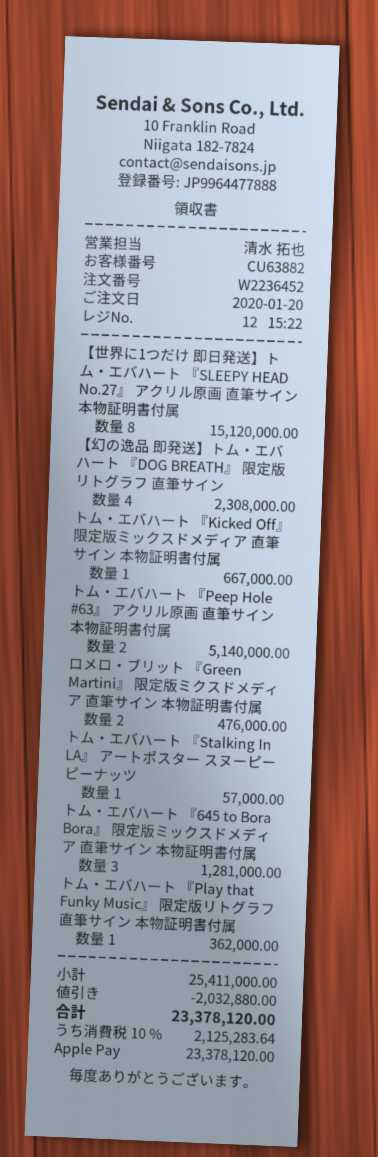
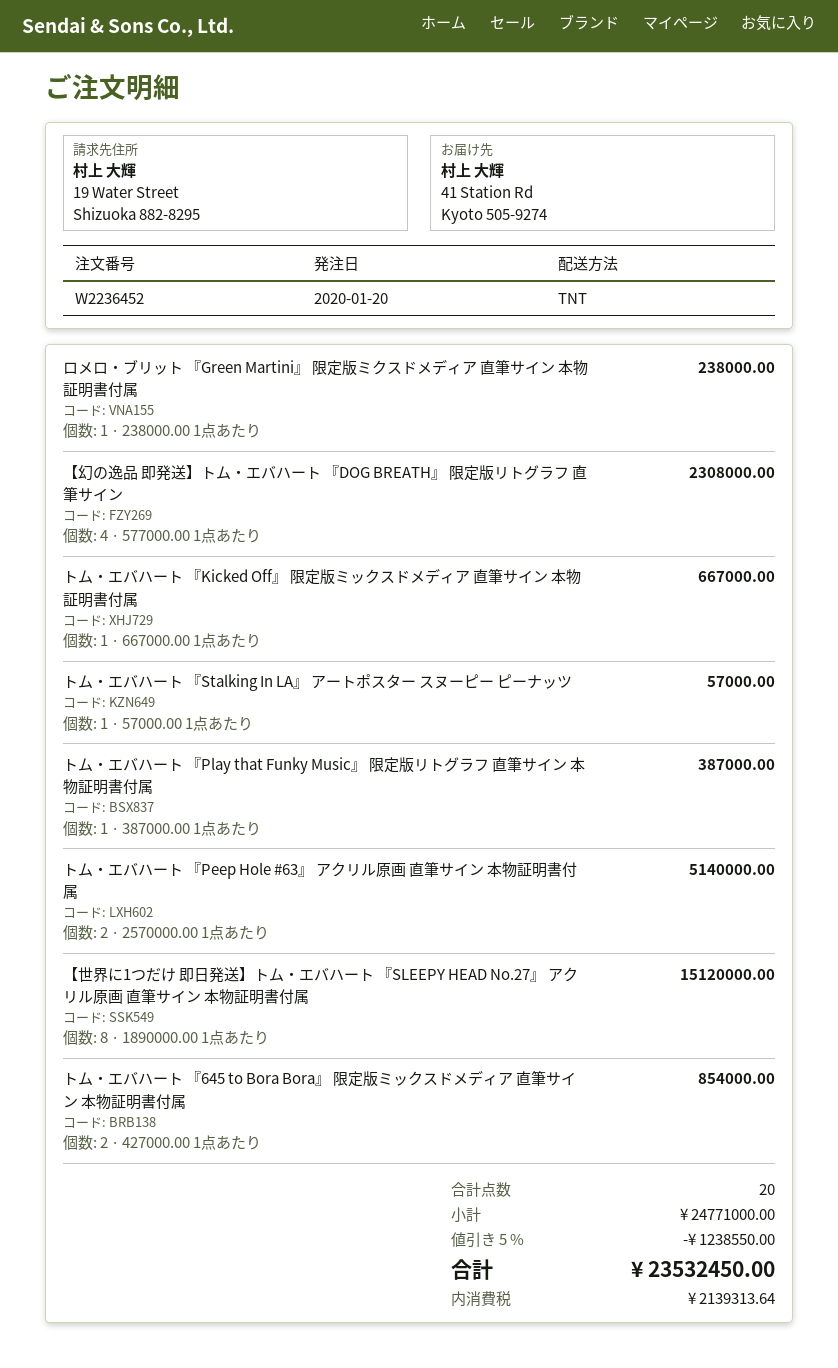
ロメロ・ブリット 『Green Martini』 限定版ミクスドメディア 直筆サイン 本物証明書付属: 2 for 476000.00 -> 1 for 238000.00
トム・エバハート 『645 to Bora Bora』 限定版ミックスドメディア 直筆サイン 本物証明書付属: 3 for 1281000.00 -> 2 for 854000.00
トム・エバハート 『Play that Funky Music』 限定版リトグラフ 直筆サイン 本物証明書付属: 1 for 362000.00 -> 1 for 387000.00
subtotal: 25411000.00 -> 24771000.00
discount: 2032880.00 -> 1238550.00
tax: 2125283.64 -> 2139313.64
total: 23378120.00 -> 23532450.00

